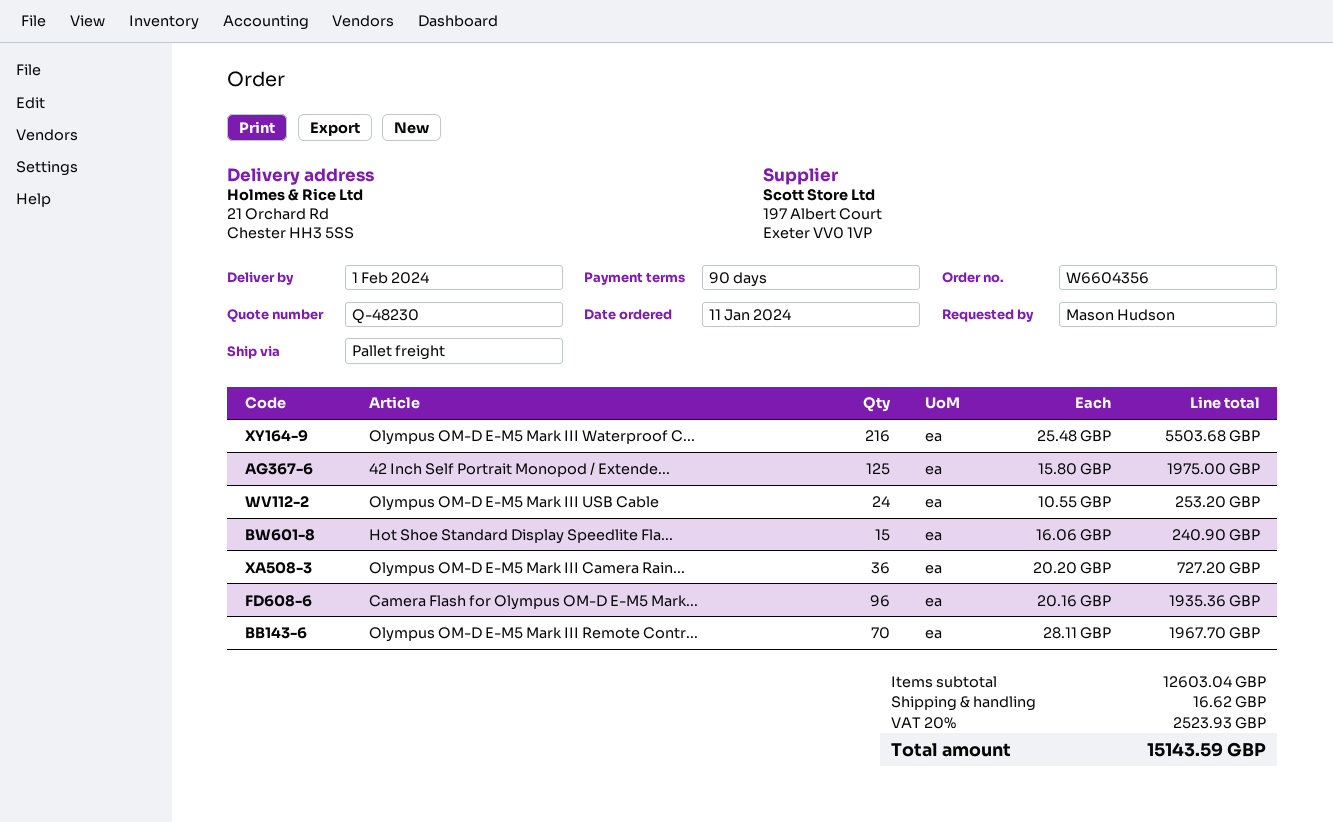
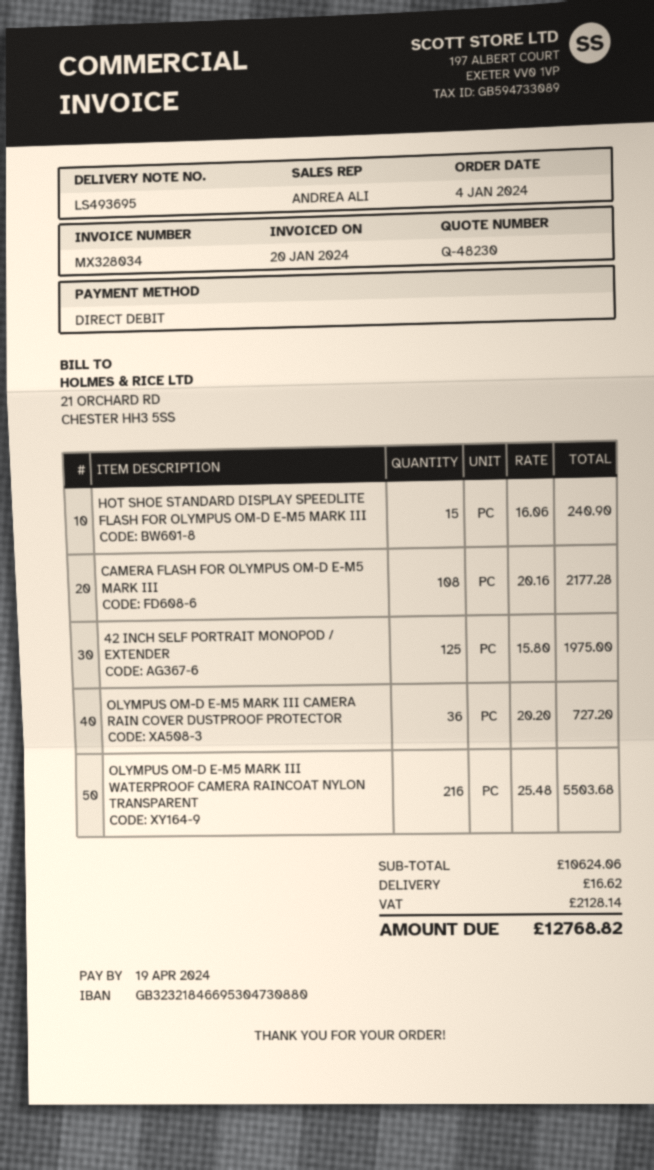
order date: 2024-01-11 -> 2024-01-04
Olympus OM-D E-M5 Mark III USB Cable: 24 x 10.55 = 253.20 -> none
Camera Flash for Olympus OM-D E-M5 Mark...: 96 x 20.16 = 1935.36 -> 108 x 20.16 = 2177.28
Olympus OM-D E-M5 Mark III Remote Contr...: 70 x 28.11 = 1967.70 -> none
subtotal: 12603.04 -> 10624.06
tax: 2523.93 -> 2128.14
total: 15143.59 -> 12768.82

